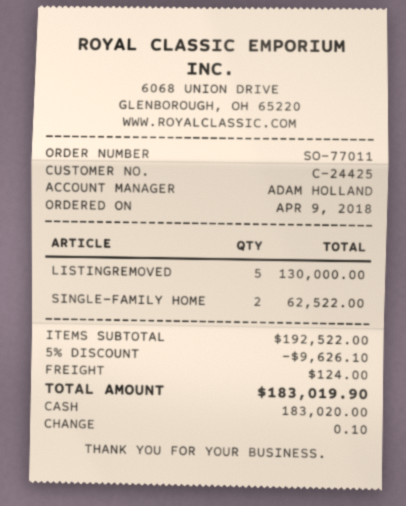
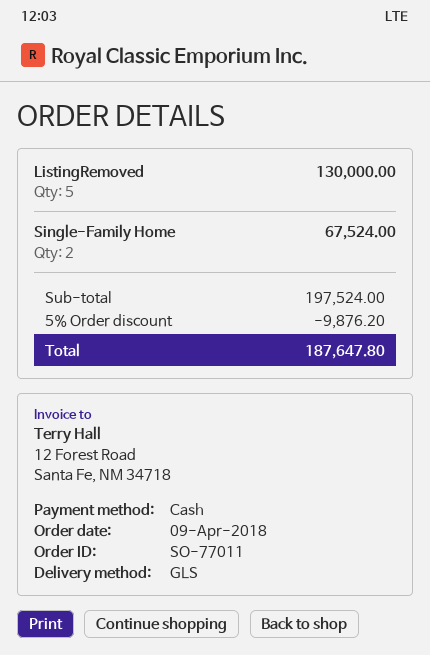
SINGLE-FAMILY HOME: 2 for 62522.00 -> 2 for 67524.00
subtotal: 192522.00 -> 197524.00
discount: 5% = 9626.10 -> 5% = 9876.20
shipping: 124.00 -> none
total: 183019.90 -> 187647.80

